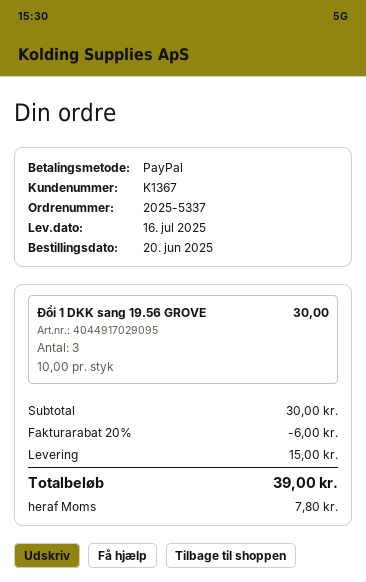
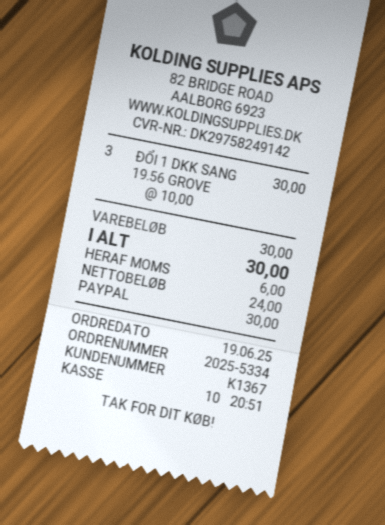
order number: 2025-5337 -> 2025-5334
order date: 2025-06-20 -> 2025-06-19
discount: 20% = 6.00 -> none
shipping: 15.00 -> none
tax: 7.80 -> 6.00
total: 39.00 -> 30.00

